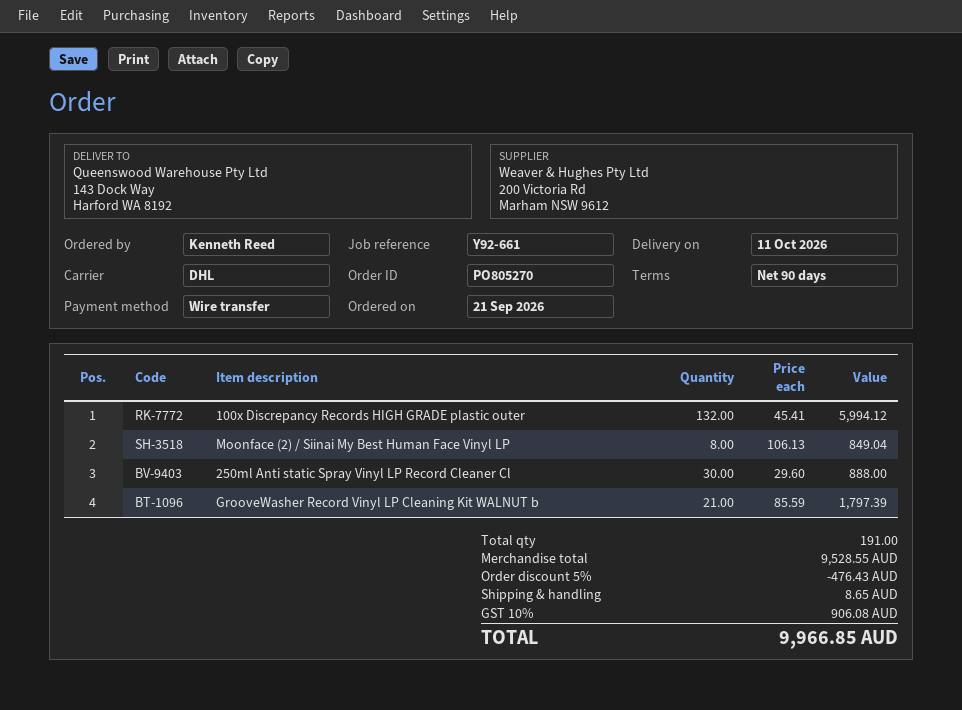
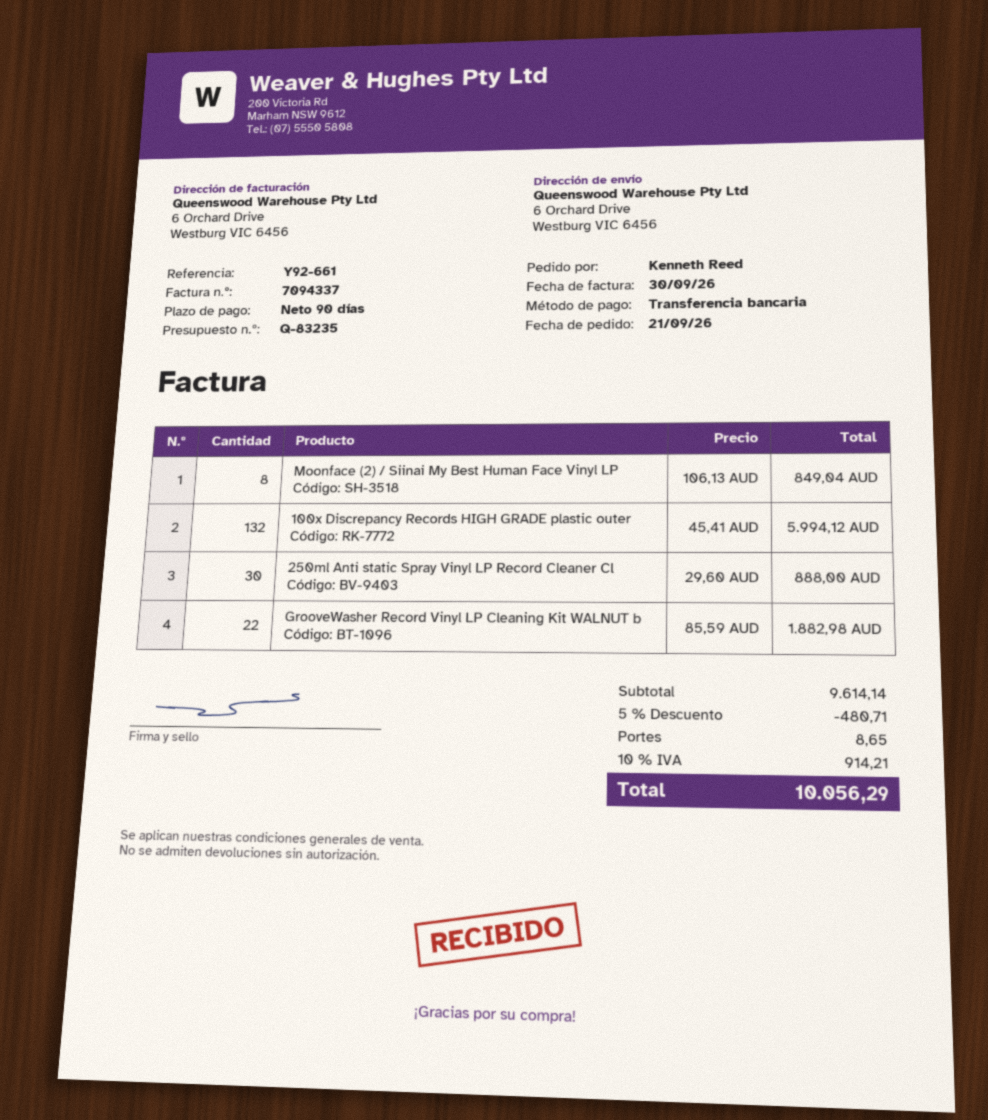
ship to: 143 Dock Way, Harford WA 8192 -> 6 Orchard Drive, Westburg VIC 6456
GrooveWasher Record Vinyl LP Cleaning Kit WALNUT b: 21 x 85.59 = 1797.39 -> 22 x 85.59 = 1882.98
subtotal: 9528.55 -> 9614.14
discount: 5% = 476.43 -> 5% = 480.71
tax: 10% = 906.08 -> 10% = 914.21
total: 9966.85 -> 10056.29

